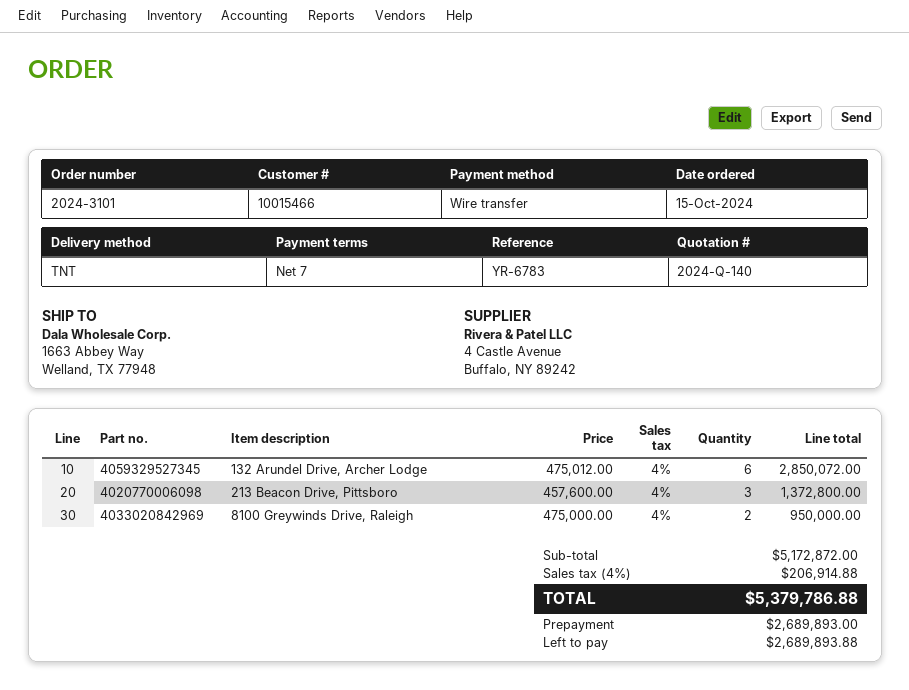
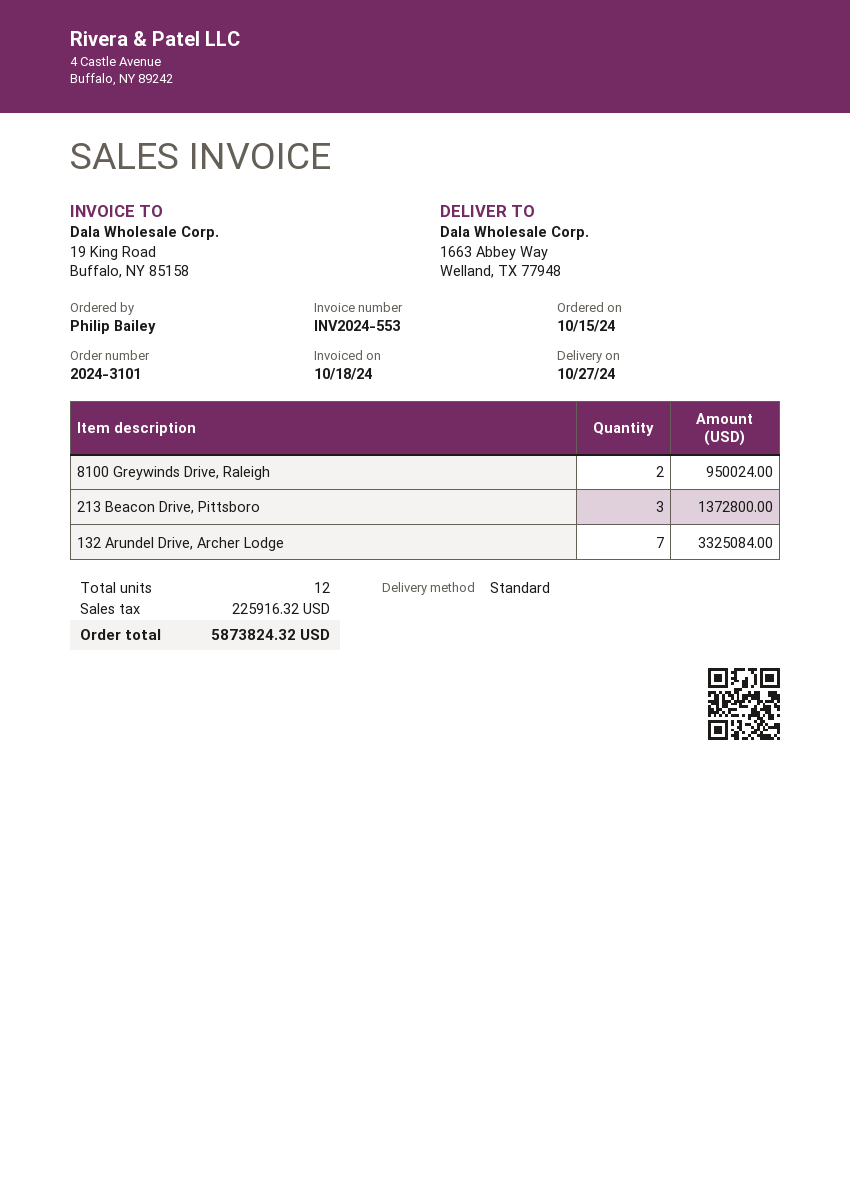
shipping method: TNT -> standard
132 Arundel Drive, Archer Lodge: 6 for 2850072.00 -> 7 for 3325084.00
8100 Greywinds Drive, Raleigh: 2 for 950000.00 -> 2 for 950024.00
tax: 206914.88 -> 225916.32
total: 5379786.88 -> 5873824.32

